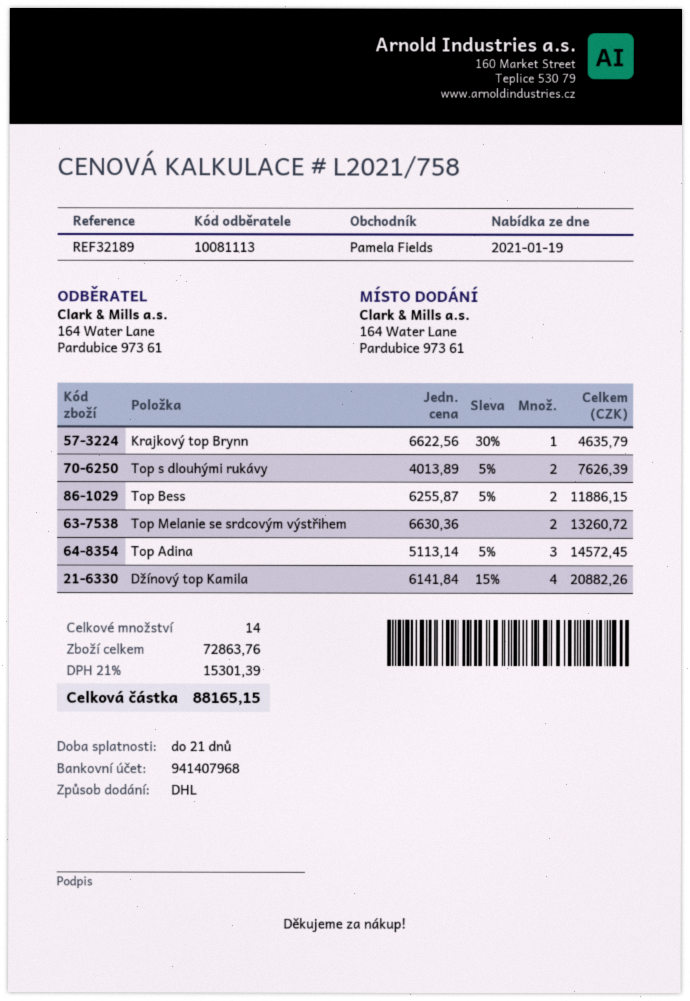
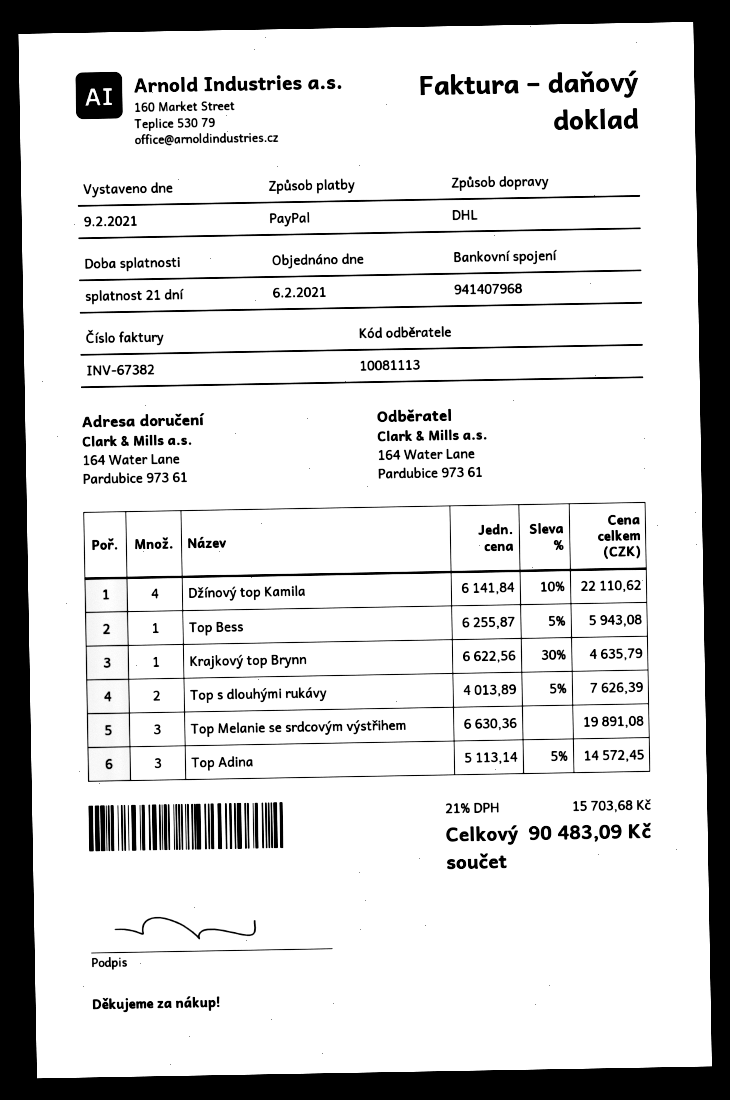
Top Bess: 2 x 6255.87 - 5% = 11886.15 -> 1 x 6255.87 - 5% = 5943.08
Top Melanie se srdcovým výstřihem: 2 x 6630.36 = 13260.72 -> 3 x 6630.36 = 19891.08
Džínový top Kamila: 4 x 6141.84 - 15% = 20882.26 -> 4 x 6141.84 - 10% = 22110.62
tax: 21% = 15301.39 -> 21% = 15703.68
total: 88165.15 -> 90483.09

